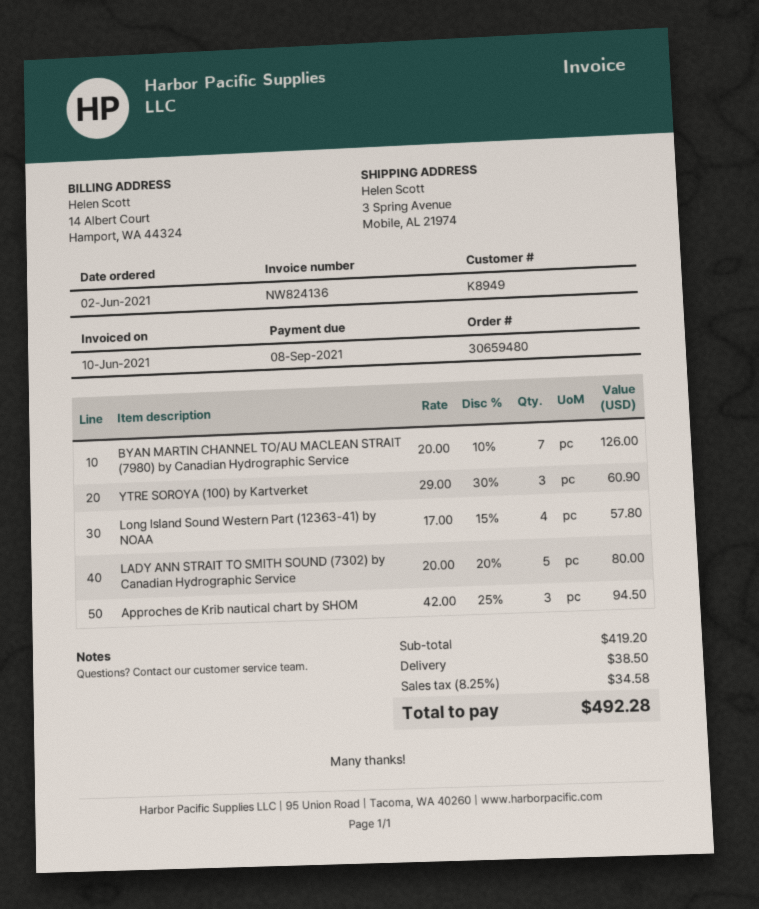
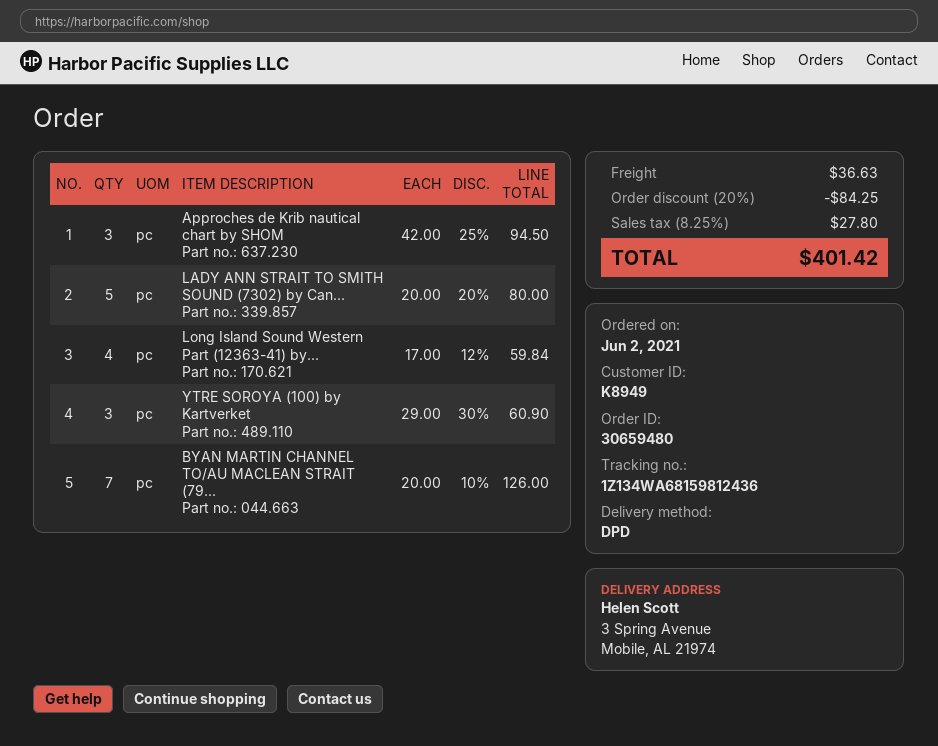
Long Island Sound Western Part (12363-41) by NOAA: 4 x 17.00 - 15% = 57.80 -> 4 x 17.00 - 12% = 59.84
discount: none -> 20% = 84.25
shipping: 38.50 -> 36.63
tax: 8.25% = 34.58 -> 8.25% = 27.80
total: 492.28 -> 401.42

